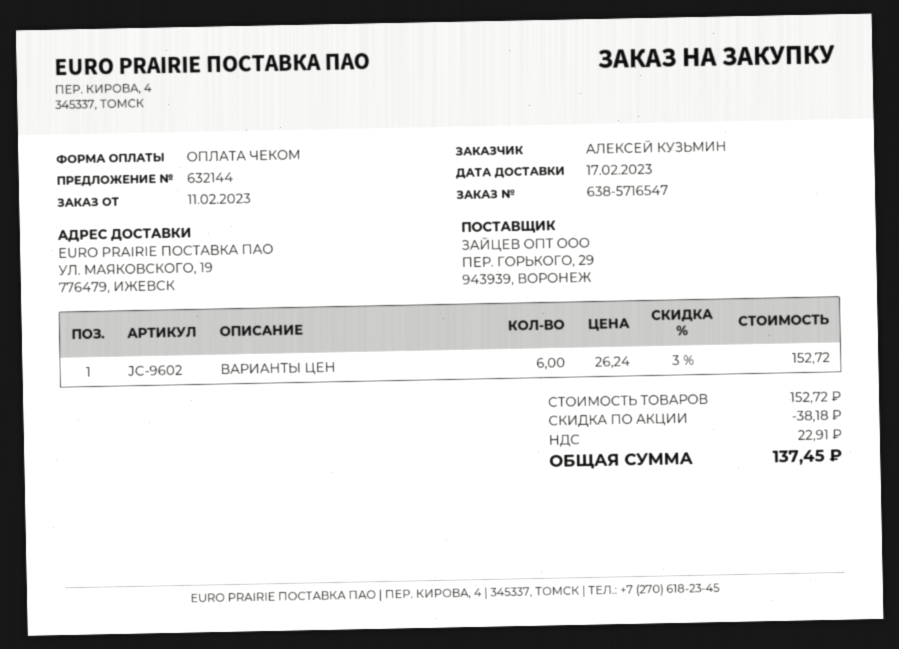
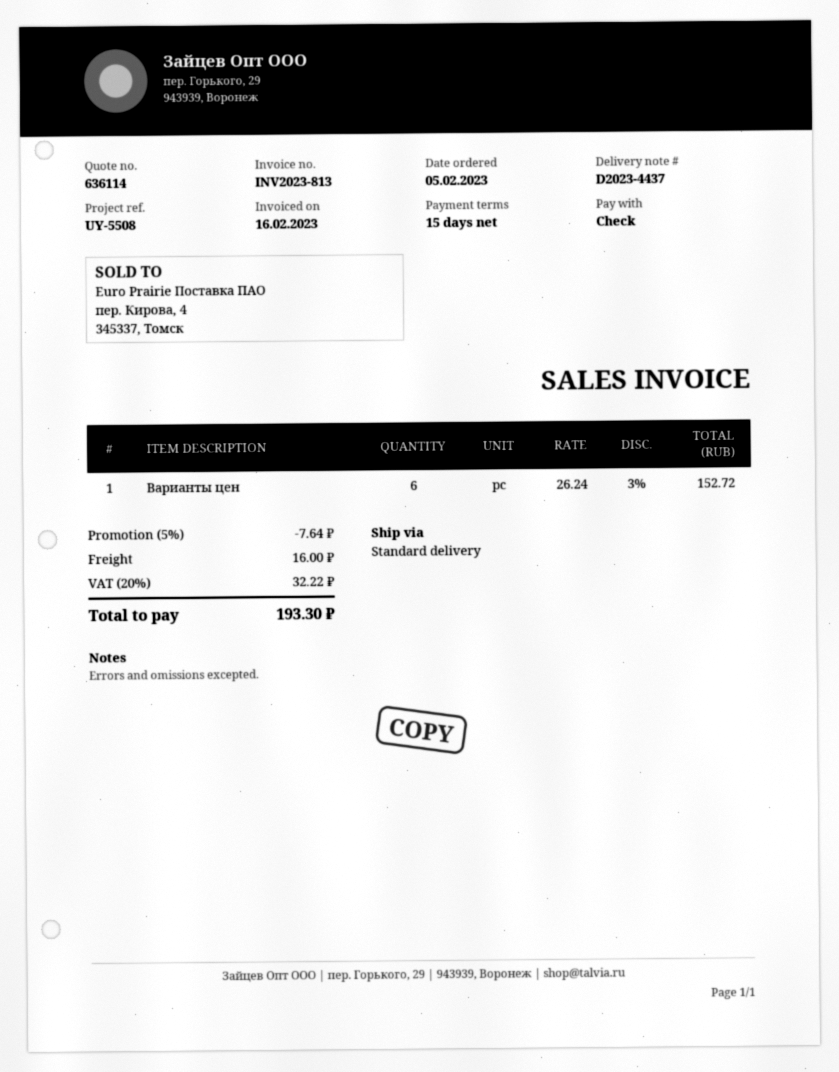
quote number: 632144 -> 636114
order date: 2023-02-11 -> 2023-02-05
discount: 38.18 -> 7.64
shipping: none -> 16.00
tax: 22.91 -> 32.22
total: 137.45 -> 193.30

